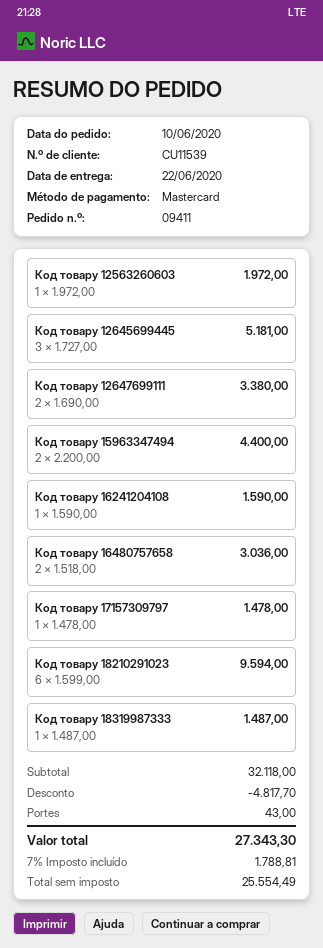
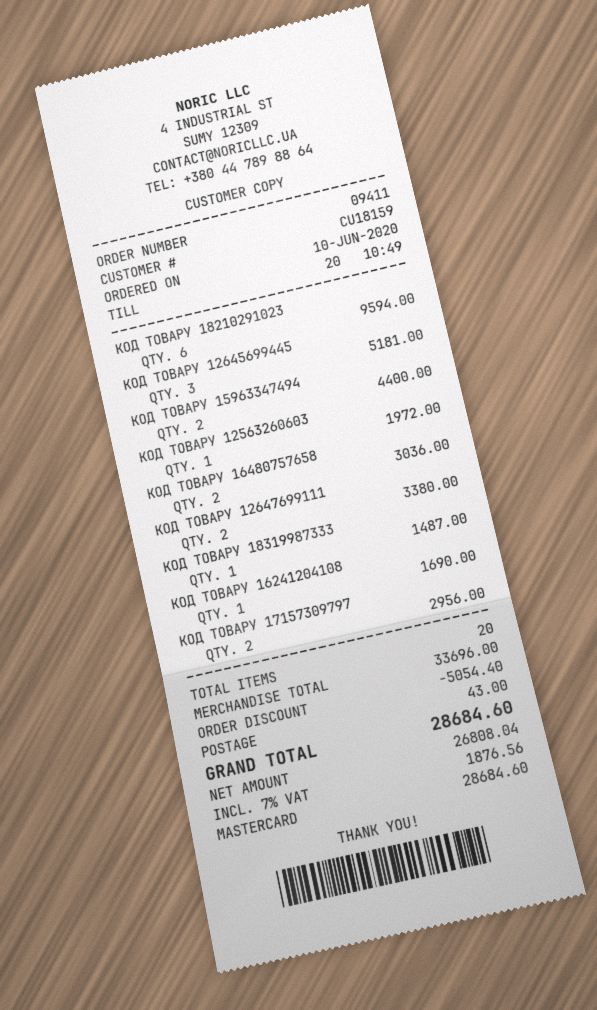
customer number: CU11539 -> CU18159
Код товару 16241204108: 1 for 1590.00 -> 1 for 1690.00
Код товару 17157309797: 1 for 1478.00 -> 2 for 2956.00
subtotal: 32118.00 -> 33696.00
discount: 4817.70 -> 5054.40
net: 25554.49 -> 26808.04
tax: 7% = 1788.81 -> 7% = 1876.56
total: 27343.30 -> 28684.60

